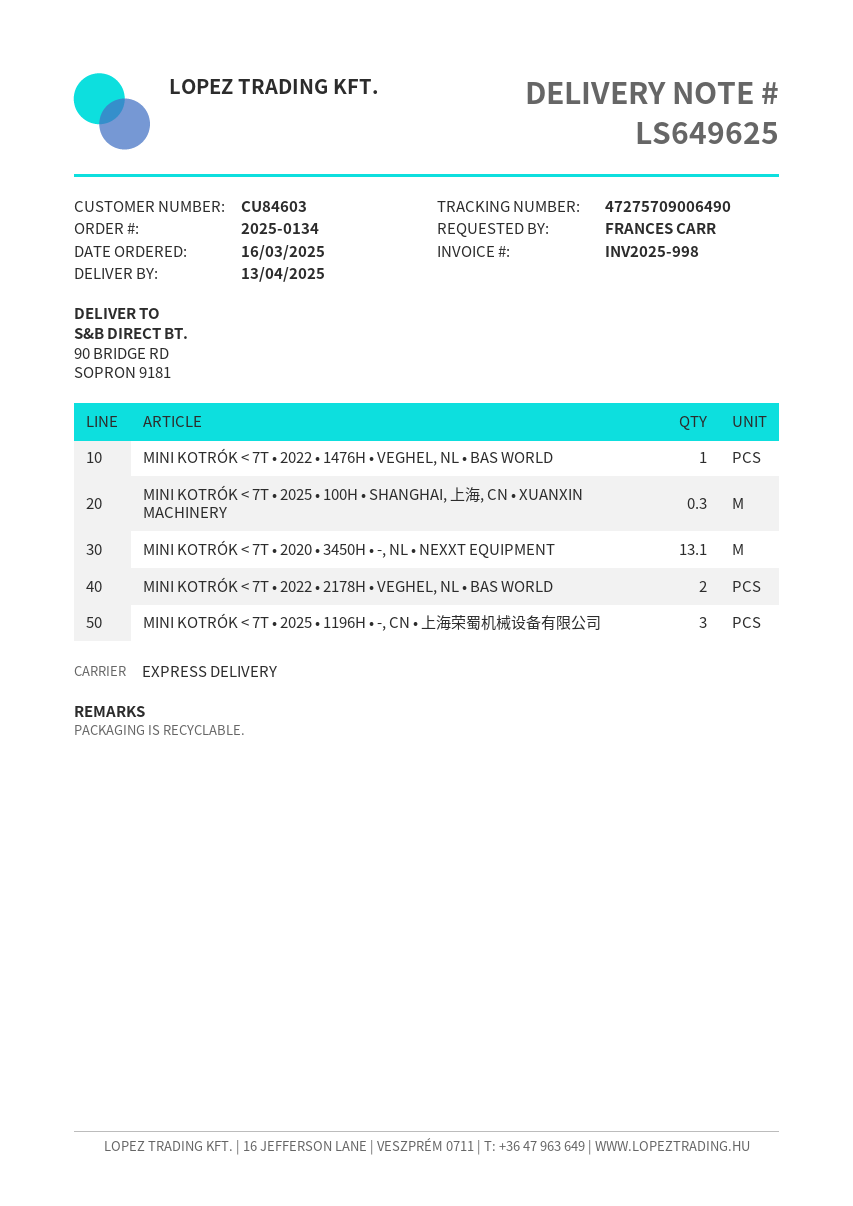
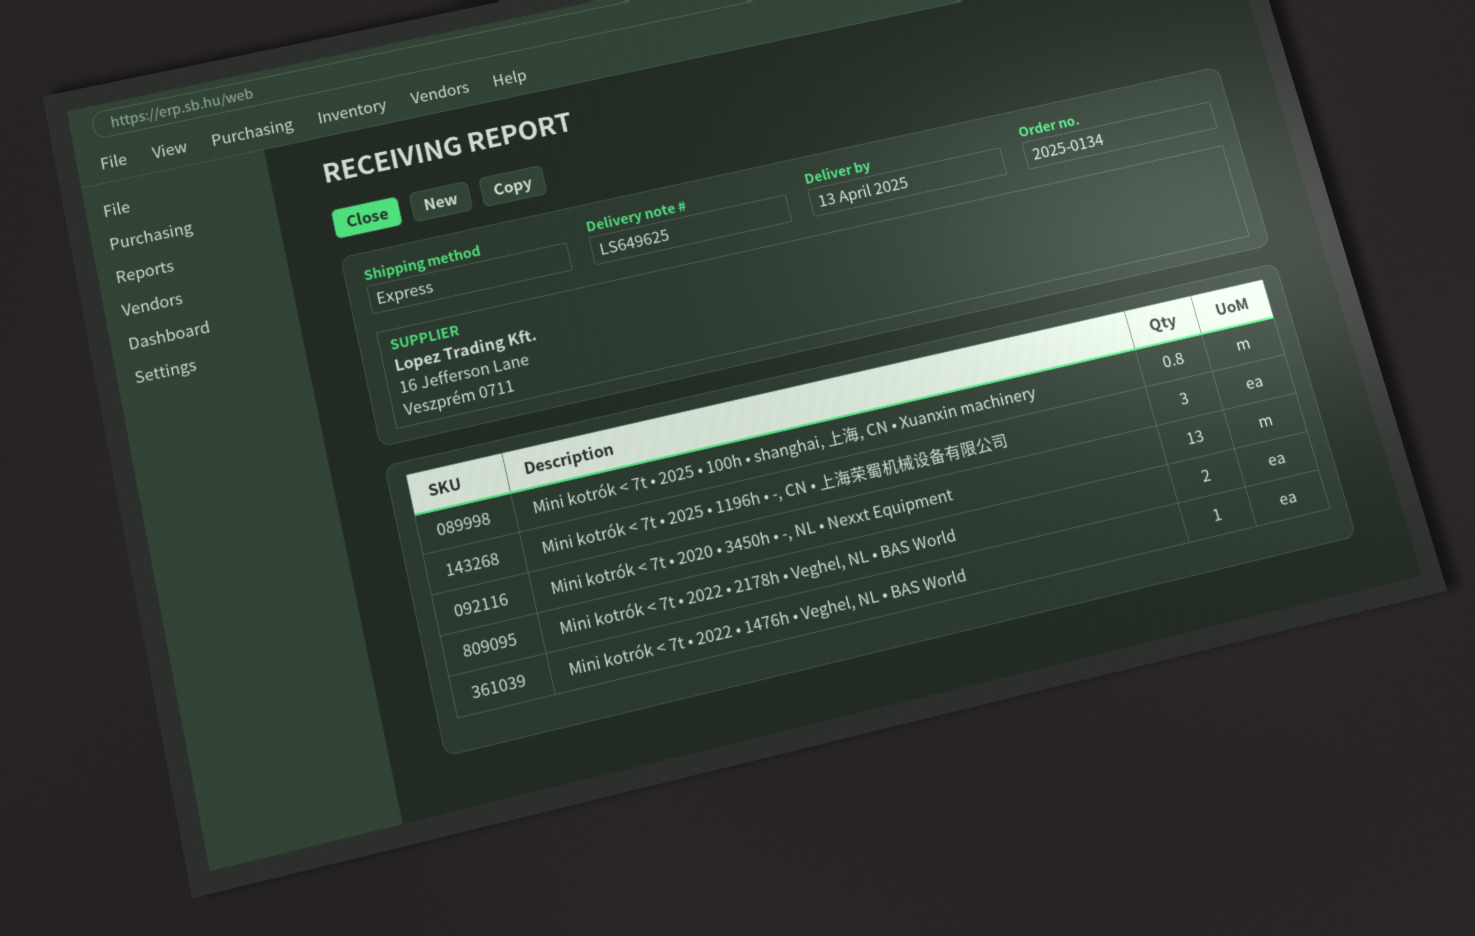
MINI KOTRÓK < 7T • 2025 • 100H • SHANGHAI, 上海, CN • XUANXIN MACHINERY: 0.3 -> 0.8
MINI KOTRÓK < 7T • 2020 • 3450H • -, NL • NEXXT EQUIPMENT: 13.1 -> 13

